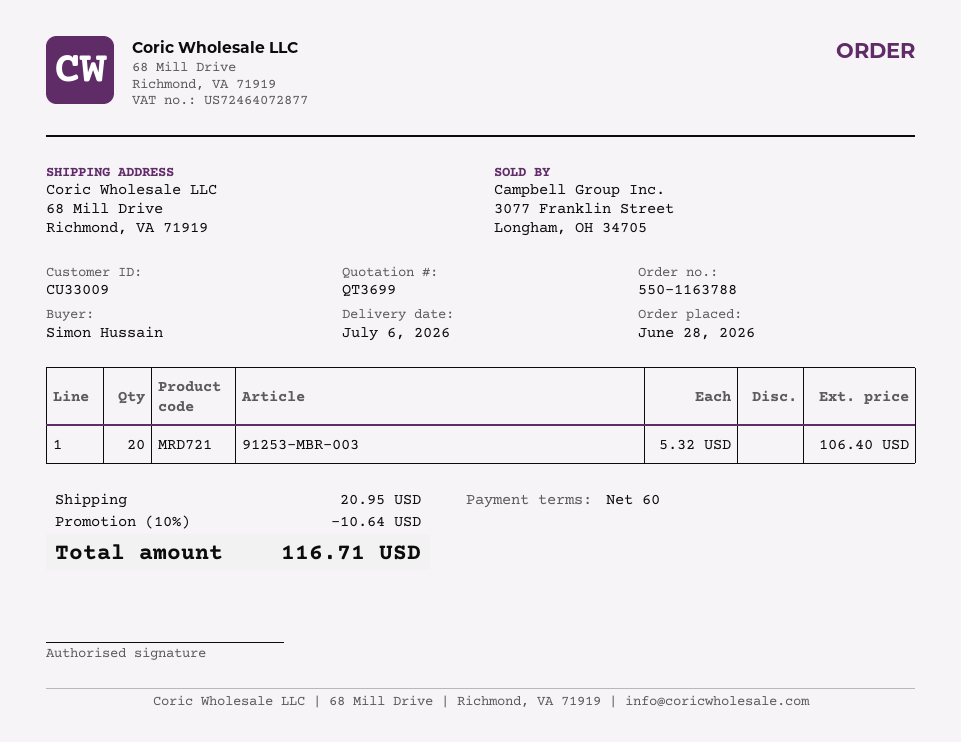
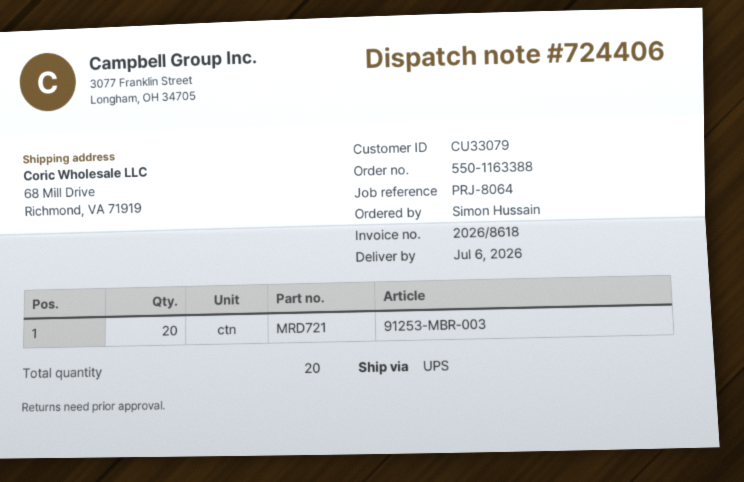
order number: 550-1163788 -> 550-1163388
customer number: CU33009 -> CU33079

